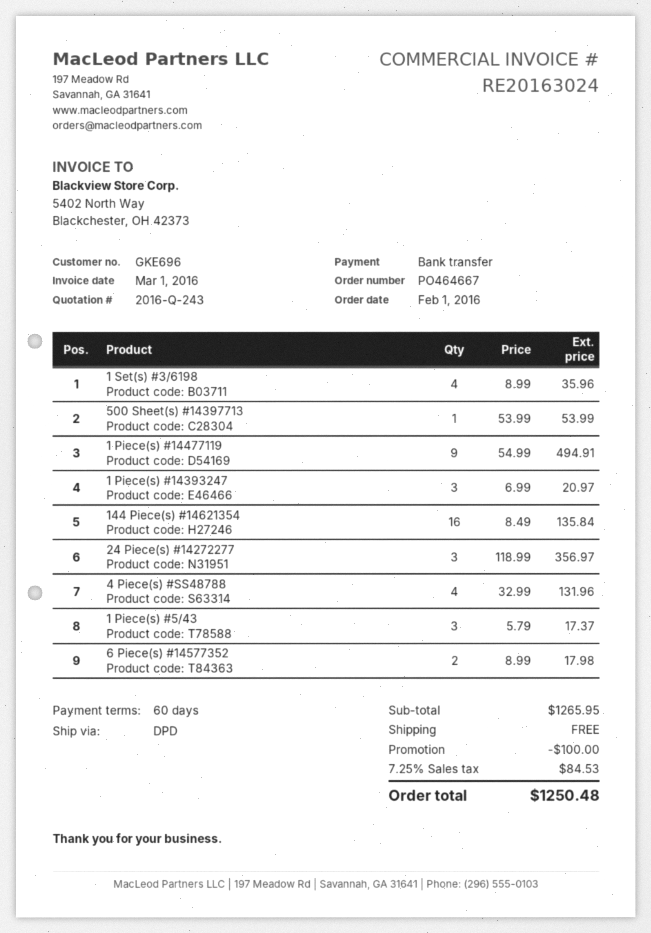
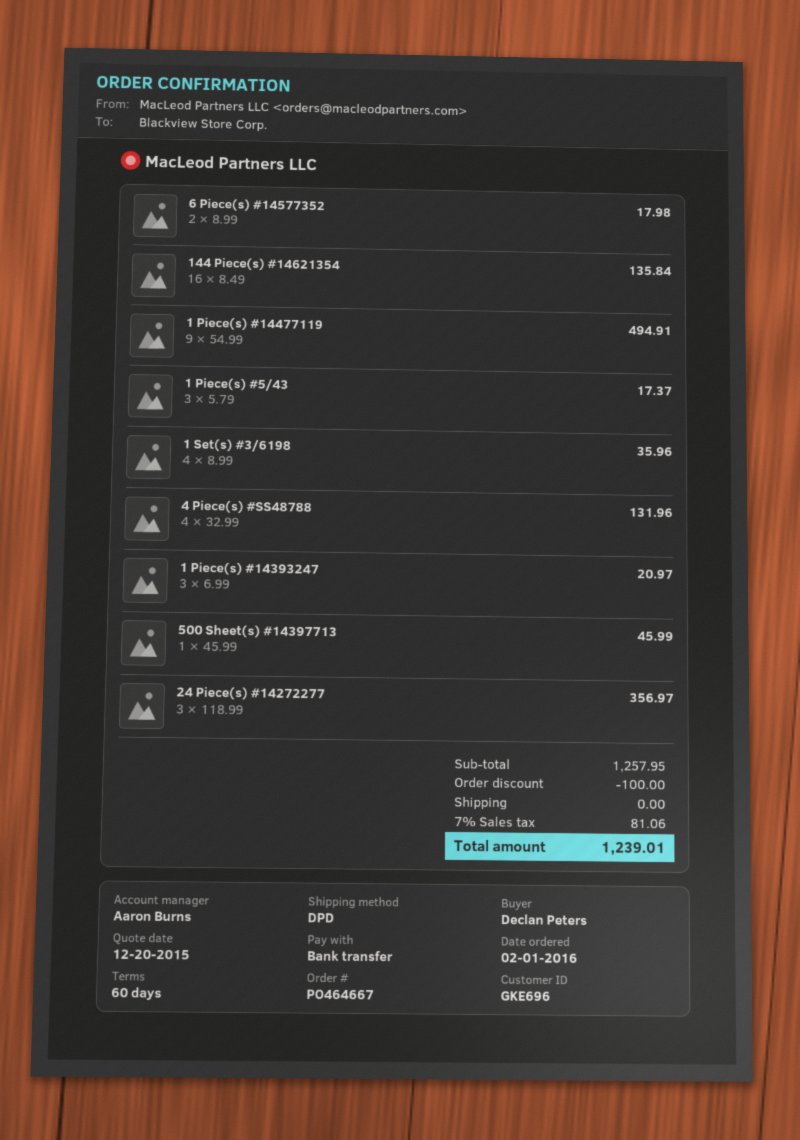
500 Sheet(s) #14397713: 1 x 53.99 = 53.99 -> 1 x 45.99 = 45.99
subtotal: 1265.95 -> 1257.95
tax: 7.25% = 84.53 -> 7% = 81.06
total: 1250.48 -> 1239.01

